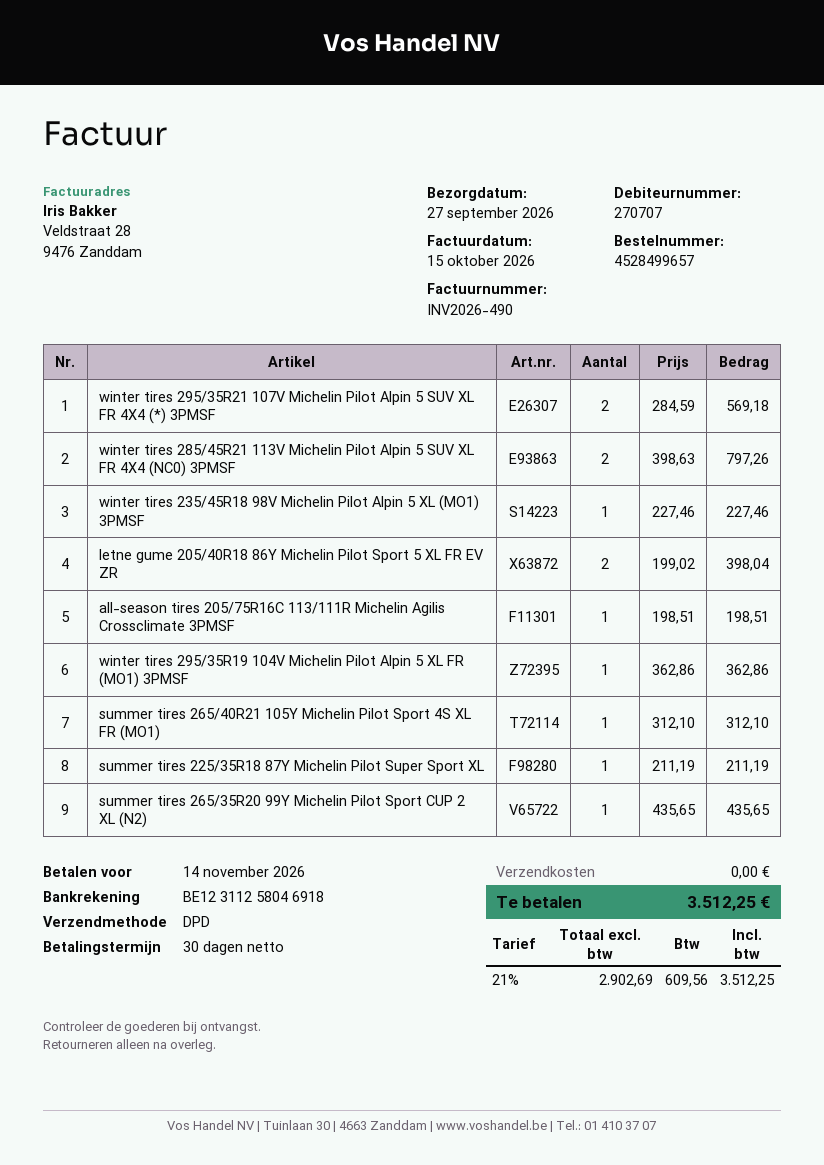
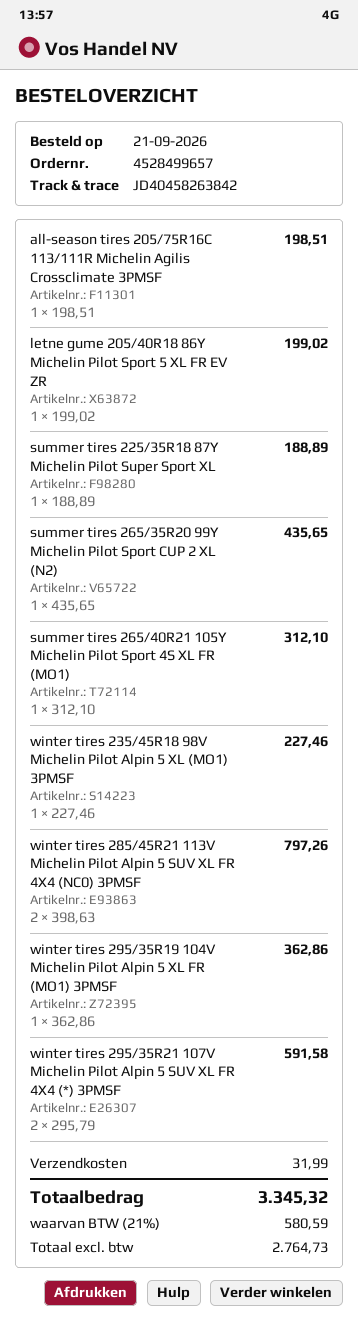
winter tires 295/35R21 107V Michelin Pilot Alpin 5 SUV XL FR 4X4 (*) 3PMSF: 2 x 284.59 = 569.18 -> 2 x 295.79 = 591.58
letne gume 205/40R18 86Y Michelin Pilot Sport 5 XL FR EV ZR: 2 x 199.02 = 398.04 -> 1 x 199.02 = 199.02
summer tires 225/35R18 87Y Michelin Pilot Super Sport XL: 1 x 211.19 = 211.19 -> 1 x 188.89 = 188.89
shipping: 0.00 -> 31.99
net: 2902.69 -> 2764.73
tax: 21% = 609.56 -> 21% = 580.59
total: 3512.25 -> 3345.32

